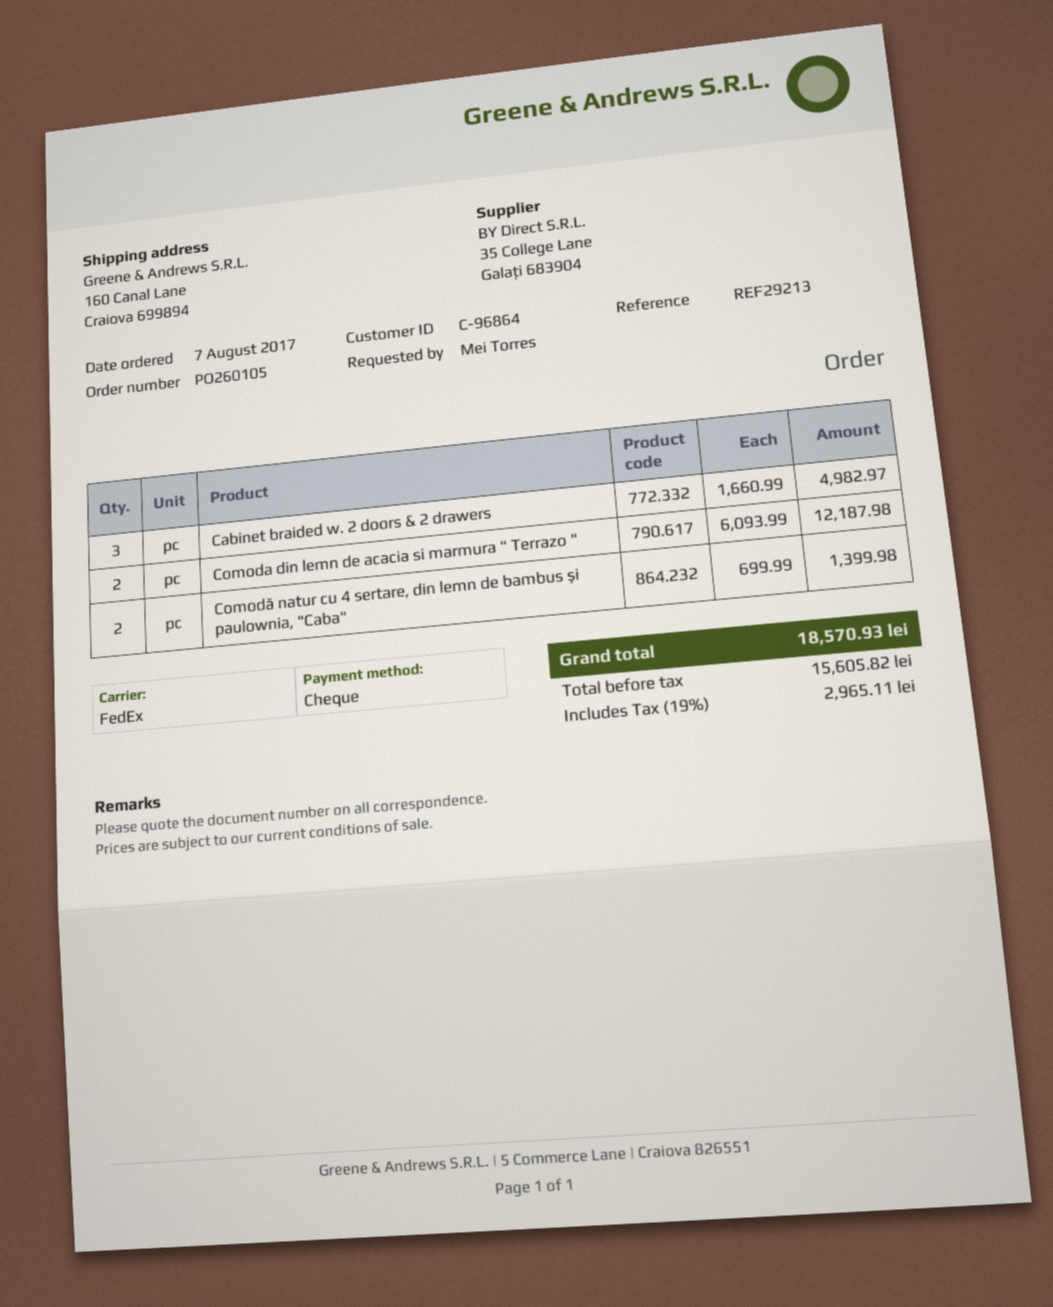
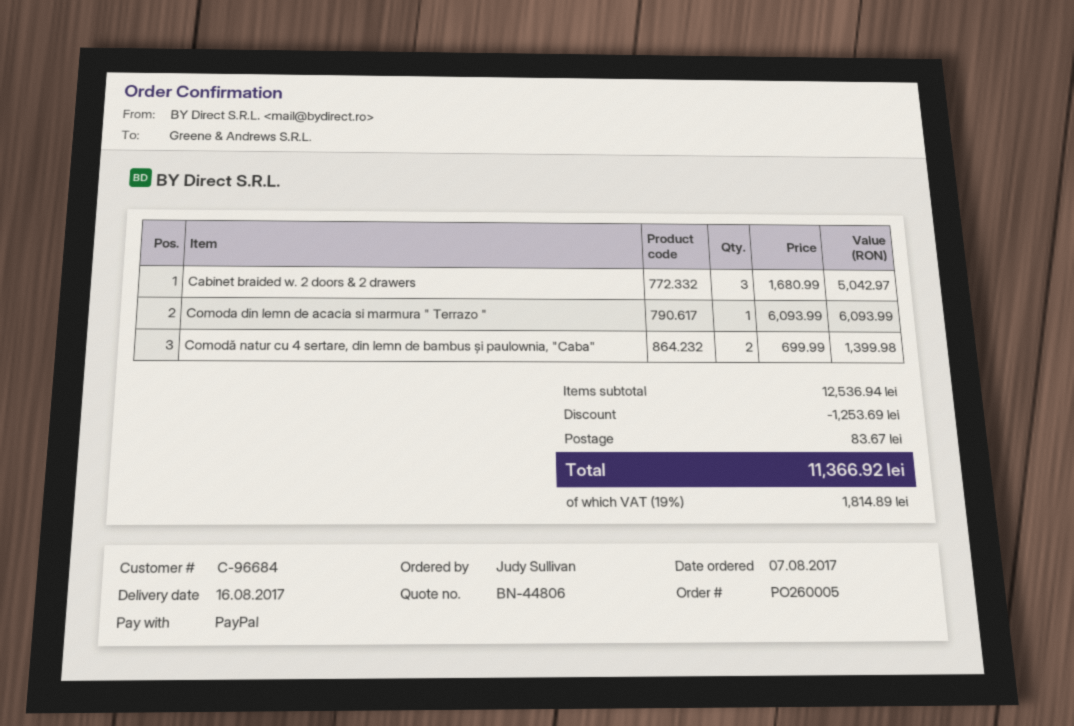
order number: PO260105 -> PO260005
customer number: C-96864 -> C-96684
ordered by: Mei Torres -> Judy Sullivan
payment method: cheque -> PayPal
Cabinet braided w. 2 doors & 2 drawers: 3 x 1660.99 = 4982.97 -> 3 x 1680.99 = 5042.97
Comoda din lemn de acacia si marmura " Terrazo ": 2 x 6093.99 = 12187.98 -> 1 x 6093.99 = 6093.99
discount: none -> 1253.69
shipping: none -> 83.67
tax: 19% = 2965.11 -> 19% = 1814.89
total: 18570.93 -> 11366.92

